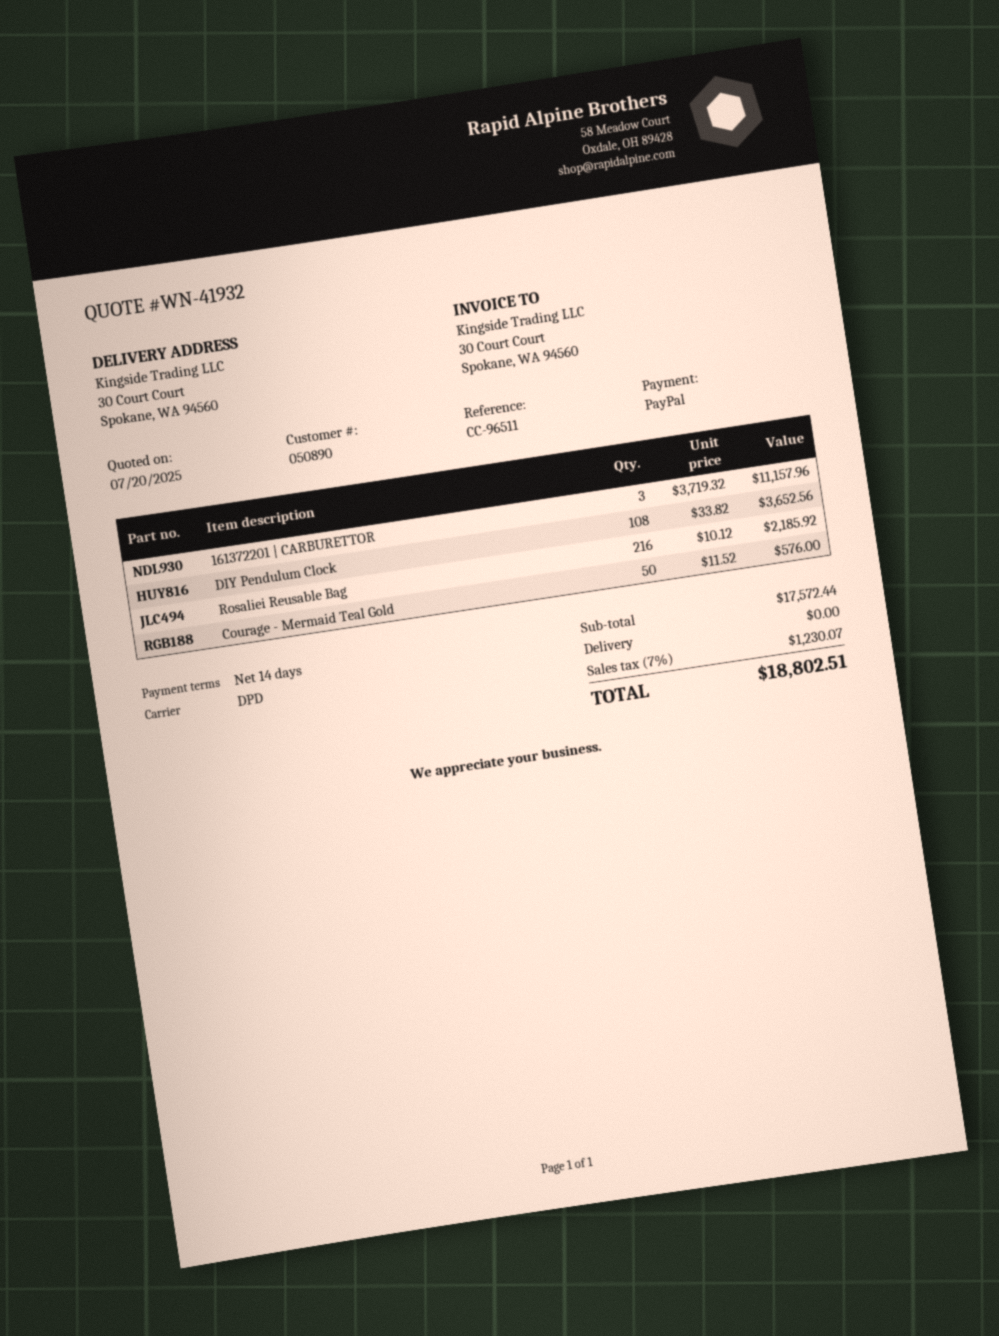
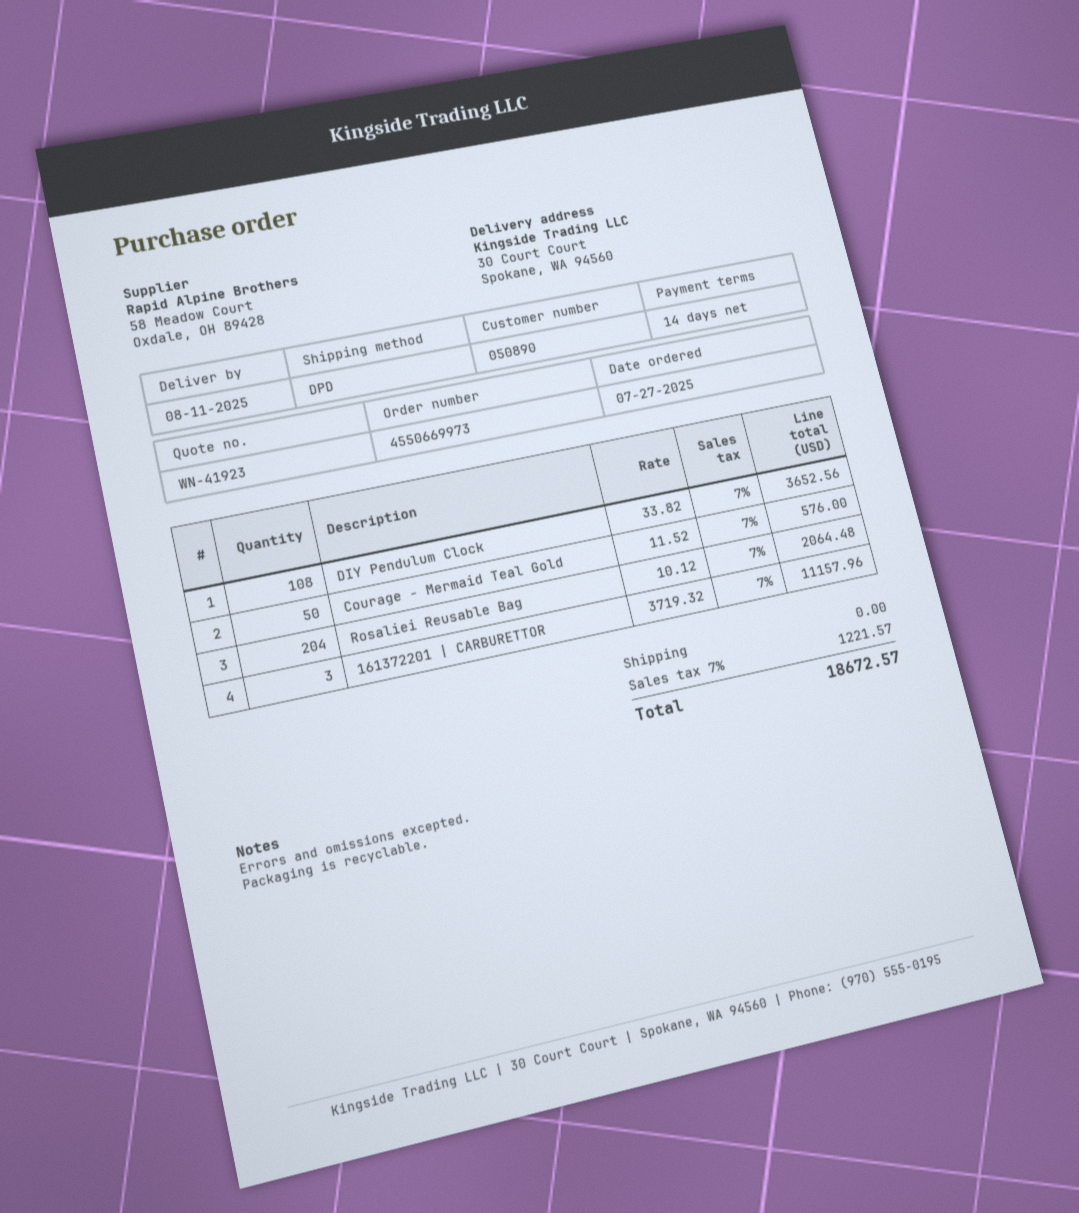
quote number: WN-41932 -> WN-41923
Rosaliei Reusable Bag: 216 x 10.12 = 2185.92 -> 204 x 10.12 = 2064.48
tax: 7% = 1230.07 -> 7% = 1221.57
total: 18802.51 -> 18672.57

